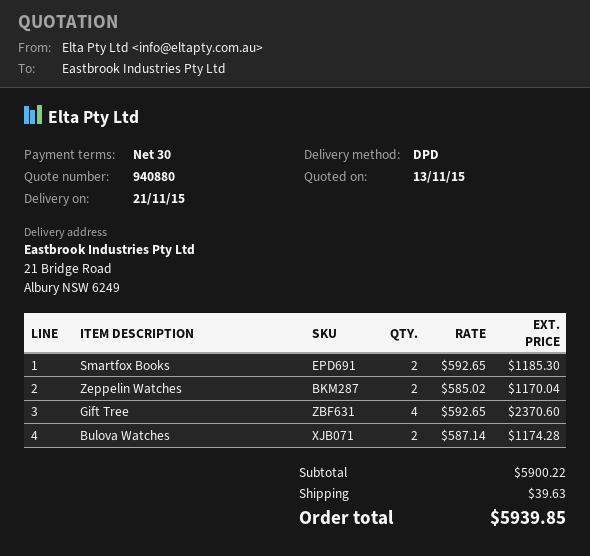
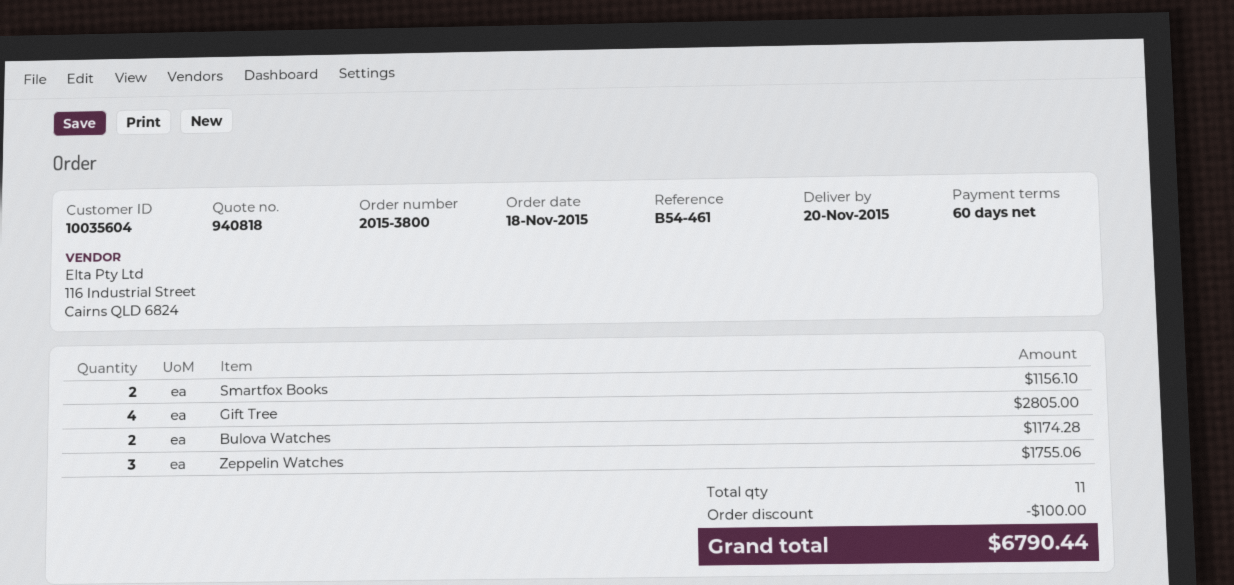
quote number: 940880 -> 940818
delivery date: 2015-11-21 -> 2015-11-20
payment terms: 30 days -> 60 days
Smartfox Books: 2 for 1185.30 -> 2 for 1156.10
Zeppelin Watches: 2 for 1170.04 -> 3 for 1755.06
Gift Tree: 4 for 2370.60 -> 4 for 2805.00
discount: none -> 100.00
shipping: 39.63 -> none
total: 5939.85 -> 6790.44

